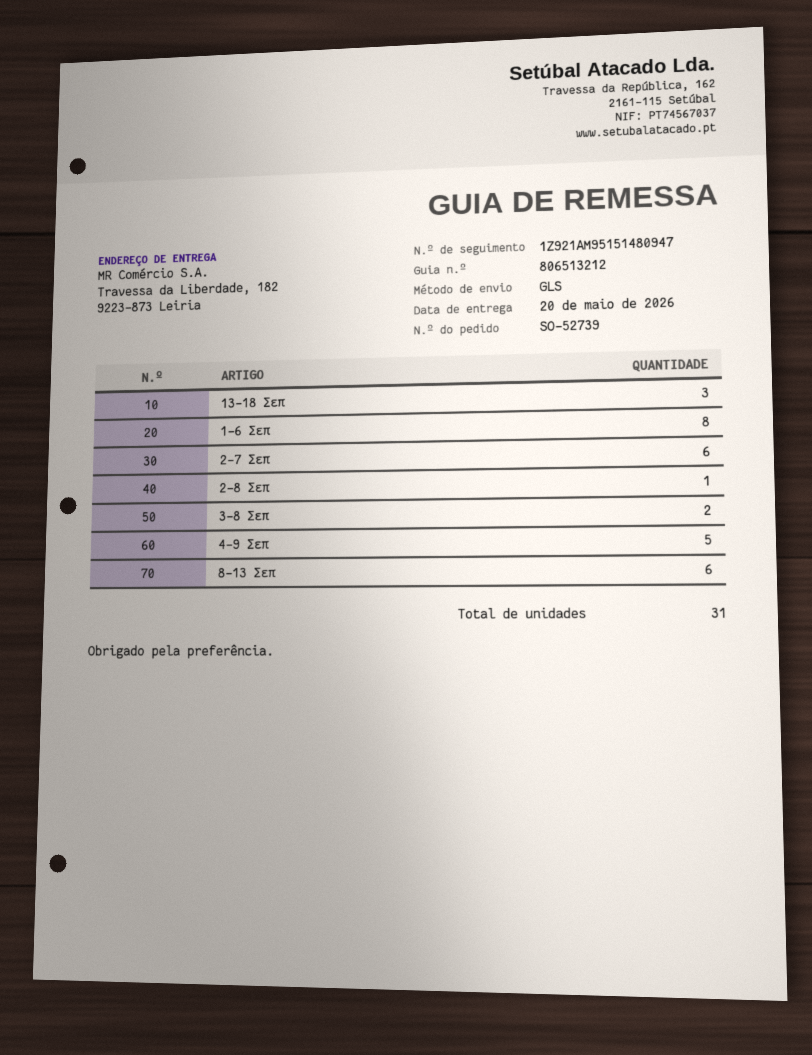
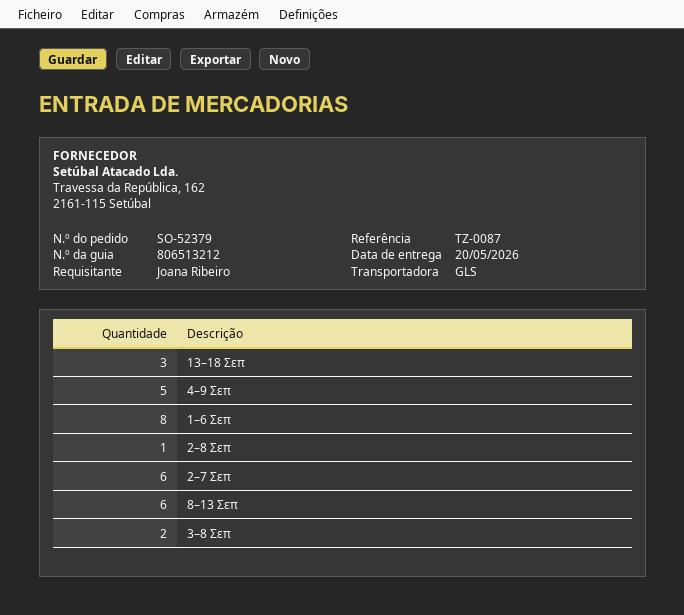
order number: SO-52739 -> SO-52379

